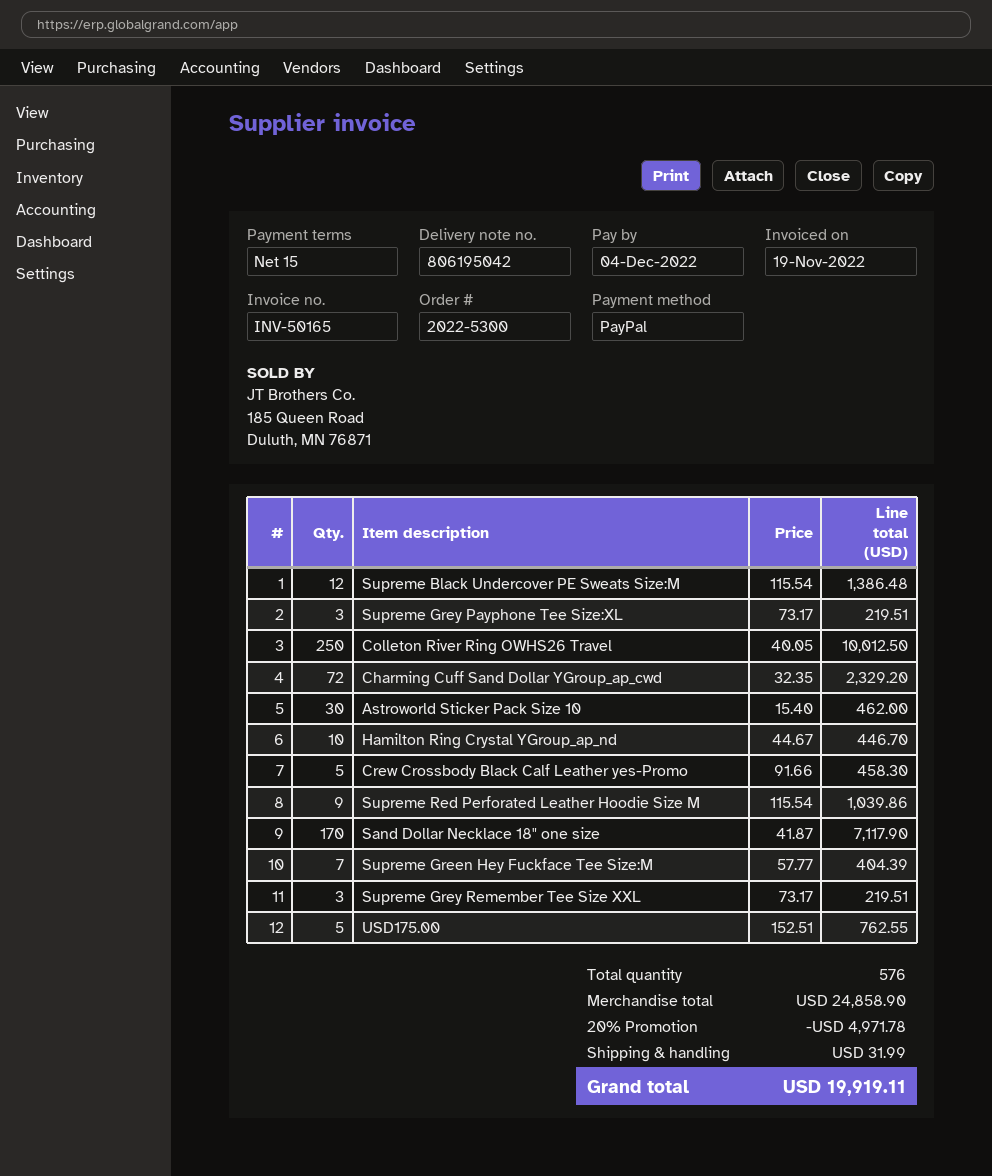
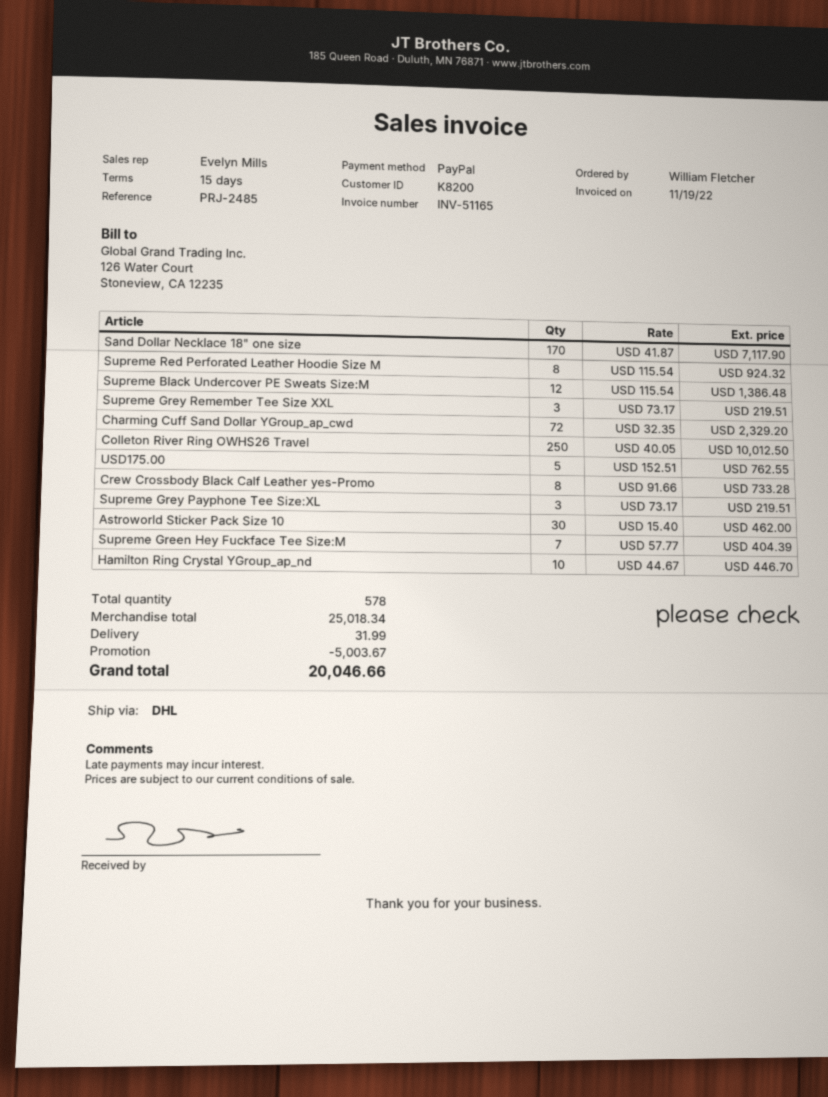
invoice number: INV-50165 -> INV-51165
Crew Crossbody Black Calf Leather yes-Promo: 5 x 91.66 = 458.30 -> 8 x 91.66 = 733.28
Supreme Red Perforated Leather Hoodie Size M: 9 x 115.54 = 1039.86 -> 8 x 115.54 = 924.32
total quantity: 576 -> 578
subtotal: 24858.90 -> 25018.34
discount: 4971.78 -> 5003.67
total: 19919.11 -> 20046.66

